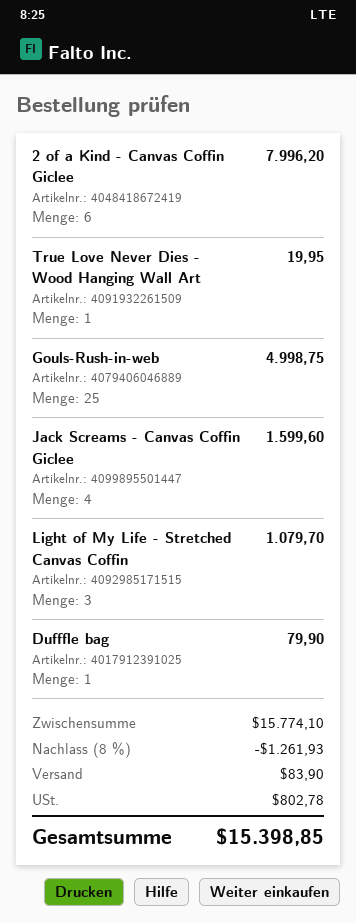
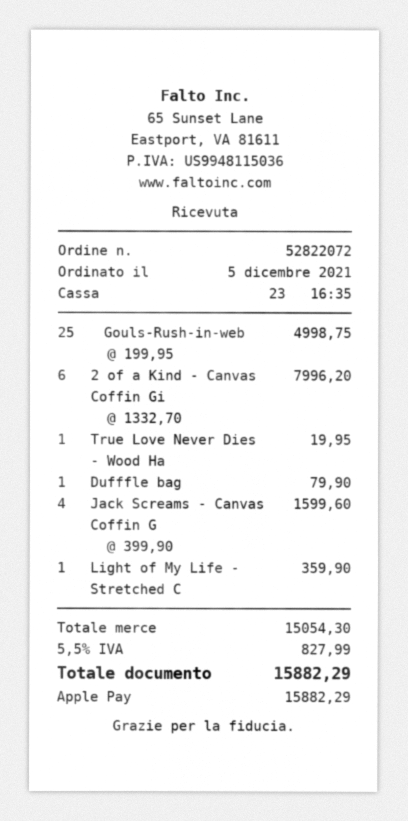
Light of My Life - Stretched Canvas Coffin: 3 for 1079.70 -> 1 for 359.90
subtotal: 15774.10 -> 15054.30
discount: 8% = 1261.93 -> none
shipping: 83.90 -> none
tax: 802.78 -> 827.99
total: 15398.85 -> 15882.29

